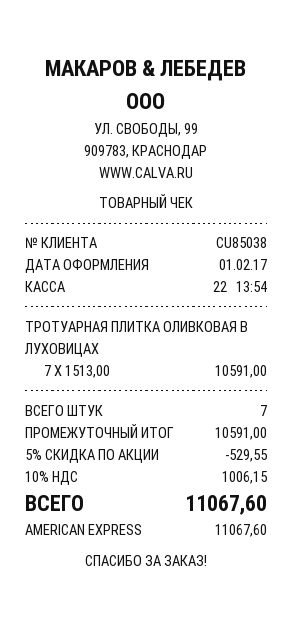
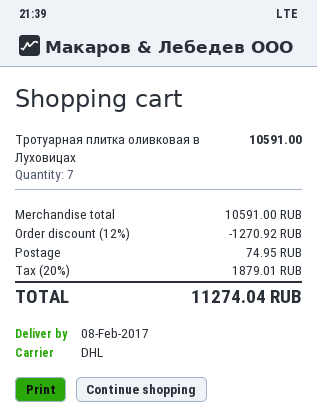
discount: 5% = 529.55 -> 12% = 1270.92
shipping: none -> 74.95
tax: 10% = 1006.15 -> 20% = 1879.01
total: 11067.60 -> 11274.04

